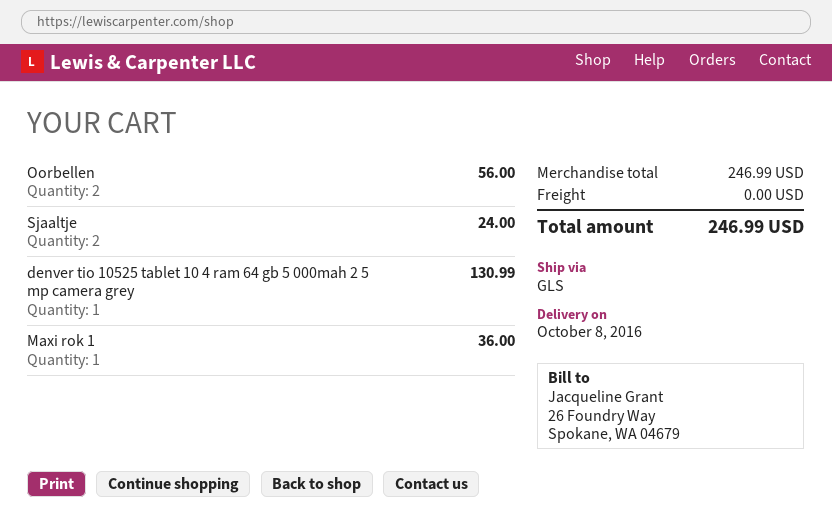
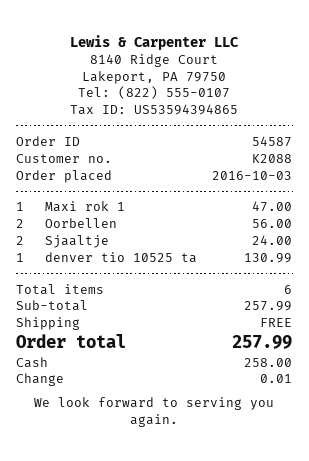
Maxi rok 1: 1 for 36.00 -> 1 for 47.00
subtotal: 246.99 -> 257.99
total: 246.99 -> 257.99

